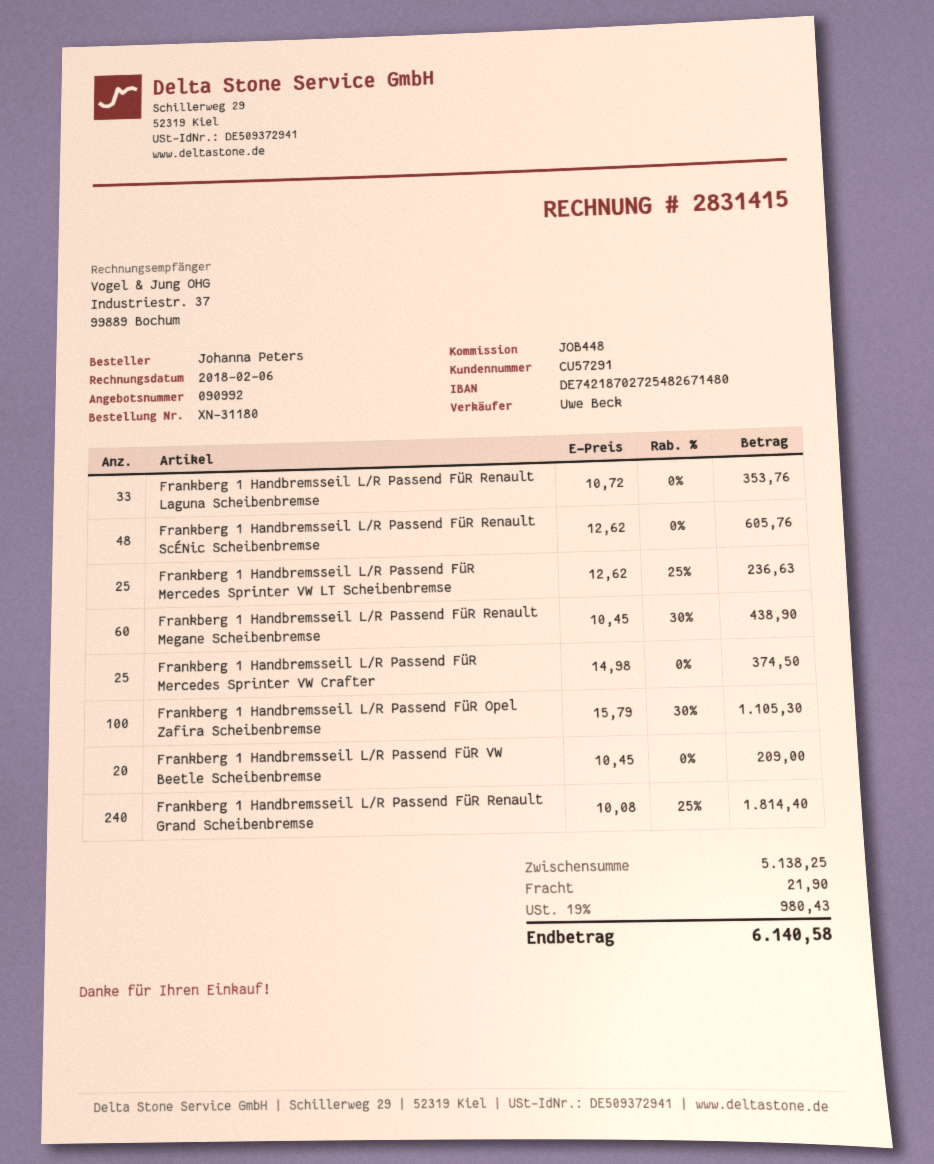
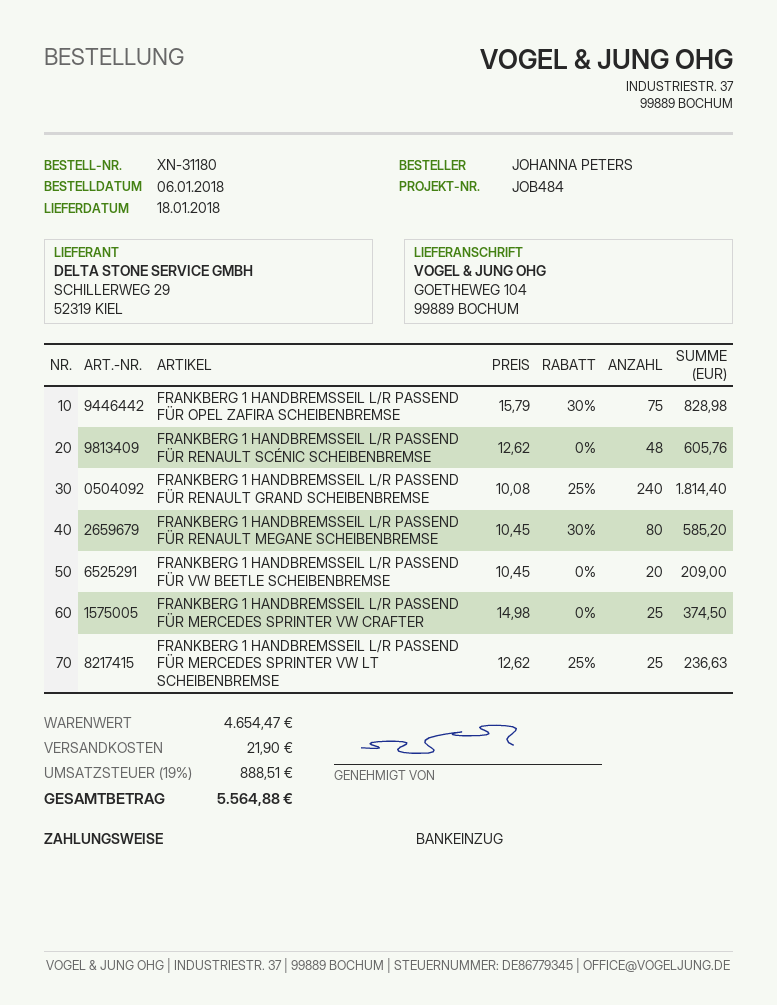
reference: JOB448 -> JOB484
Frankberg 1 Handbremsseil L/R Passend FüR Renault Laguna Scheibenbremse: 33 x 10.72 = 353.76 -> none
Frankberg 1 Handbremsseil L/R Passend FüR Renault Megane Scheibenbremse: 60 x 10.45 - 30% = 438.90 -> 80 x 10.45 - 30% = 585.20
Frankberg 1 Handbremsseil L/R Passend FüR Opel Zafira Scheibenbremse: 100 x 15.79 - 30% = 1105.30 -> 75 x 15.79 - 30% = 828.98
subtotal: 5138.25 -> 4654.47
tax: 19% = 980.43 -> 19% = 888.51
total: 6140.58 -> 5564.88

